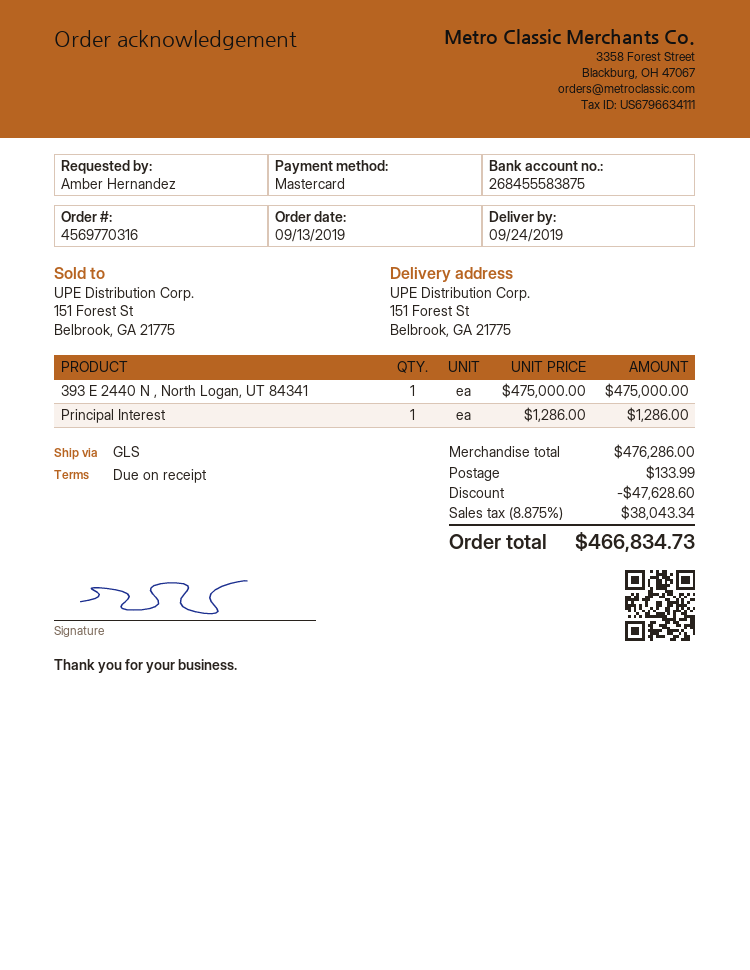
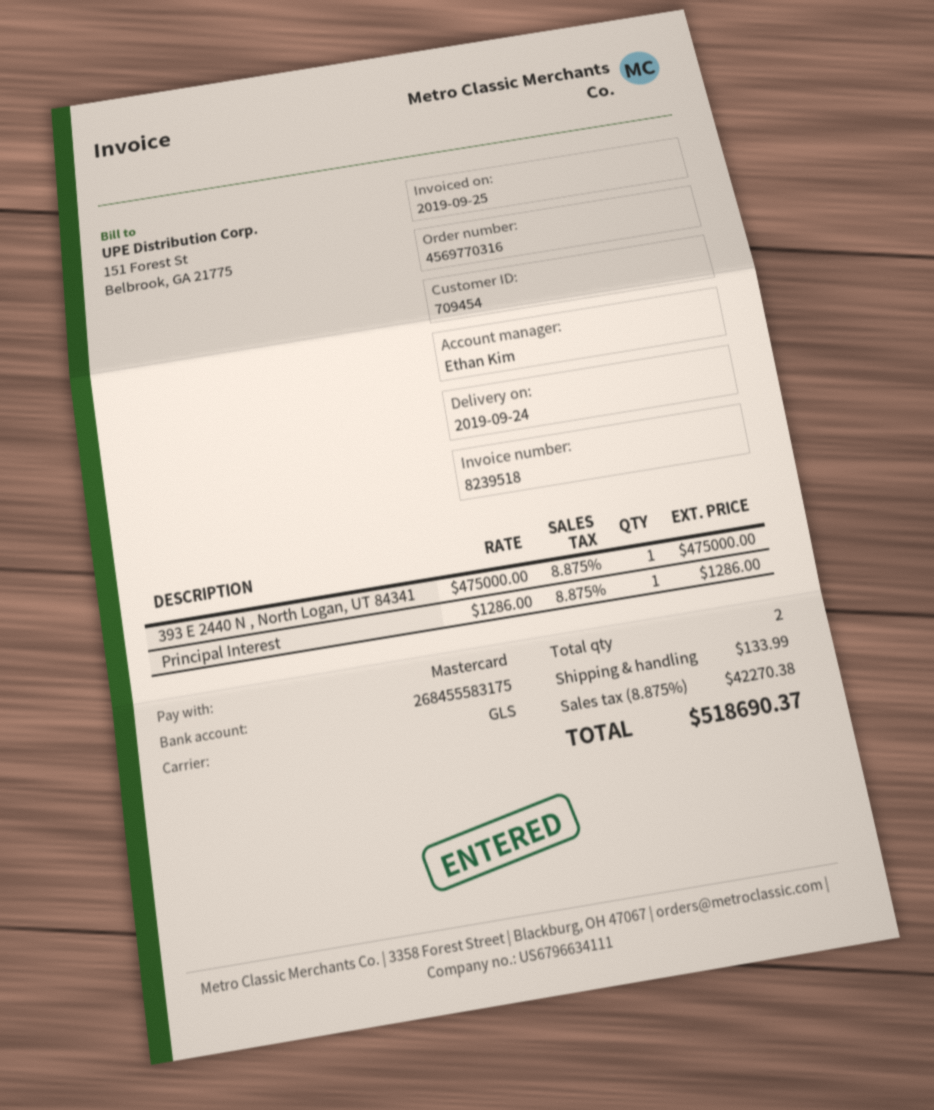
bank account: 268455583875 -> 268455583175
discount: 47628.60 -> none
tax: 8.875% = 38043.34 -> 8.875% = 42270.38
total: 466834.73 -> 518690.37

